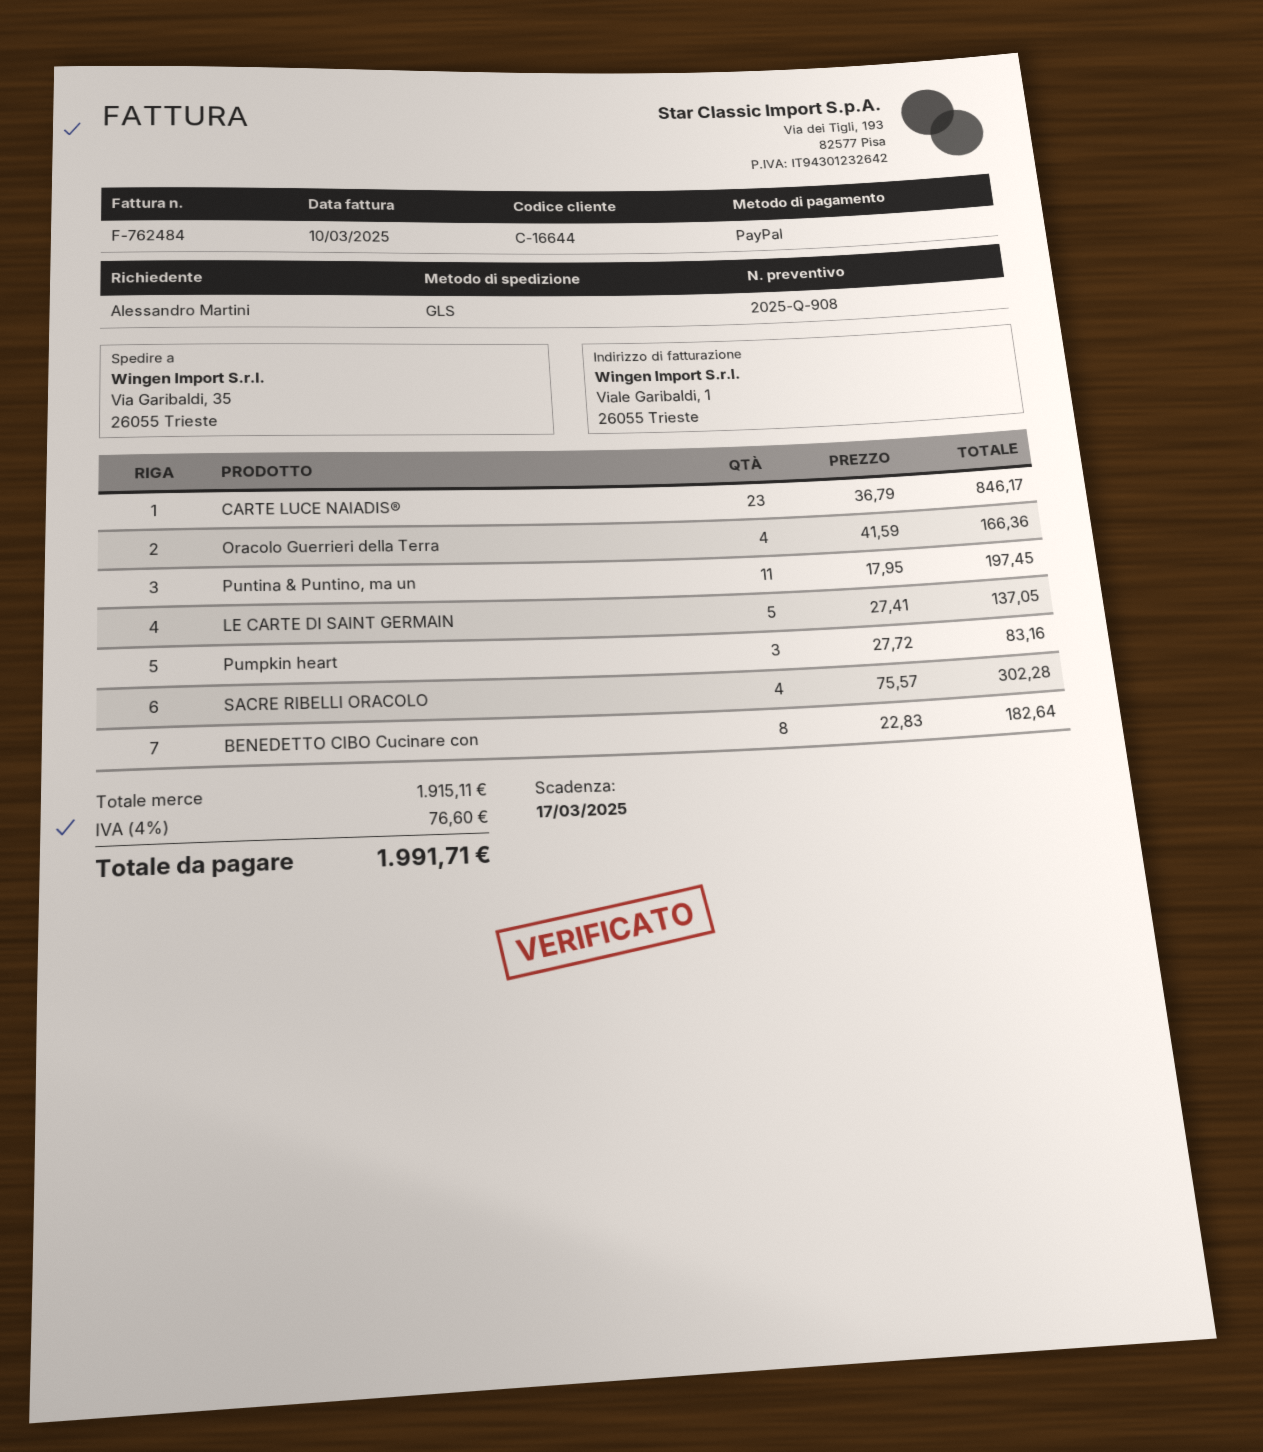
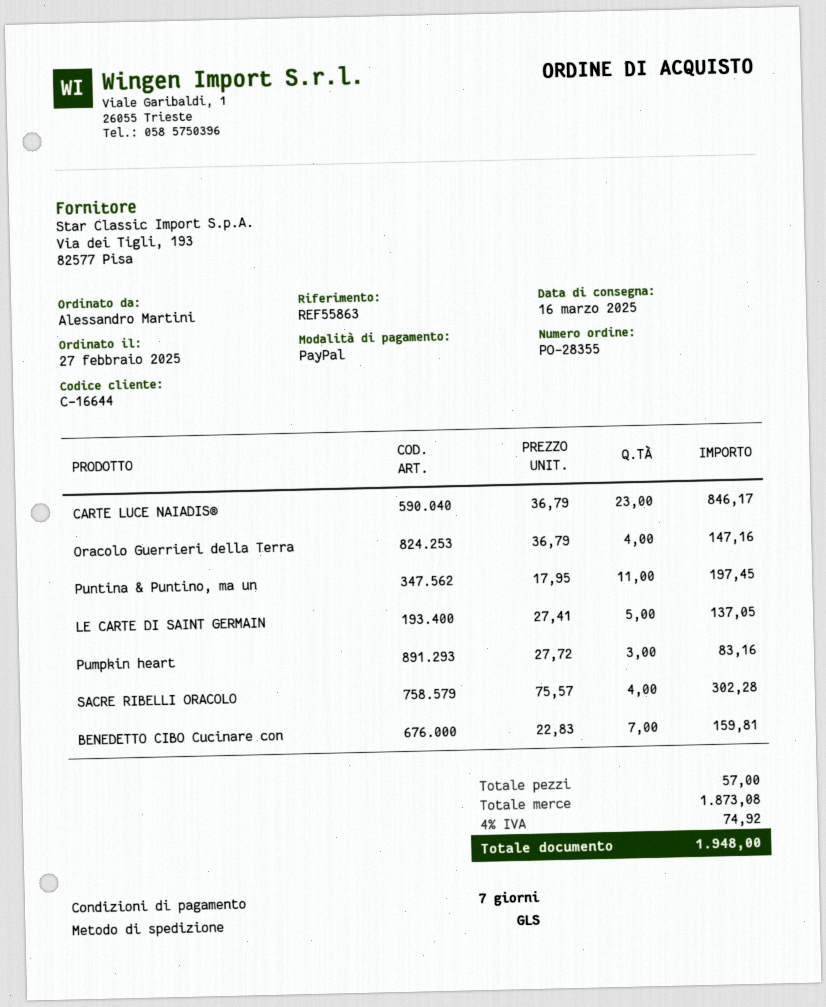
Oracolo Guerrieri della Terra: 4 x 41.59 = 166.36 -> 4 x 36.79 = 147.16
BENEDETTO CIBO Cucinare con: 8 x 22.83 = 182.64 -> 7 x 22.83 = 159.81
subtotal: 1915.11 -> 1873.08
tax: 4% = 76.60 -> 4% = 74.92
total: 1991.71 -> 1948.00

